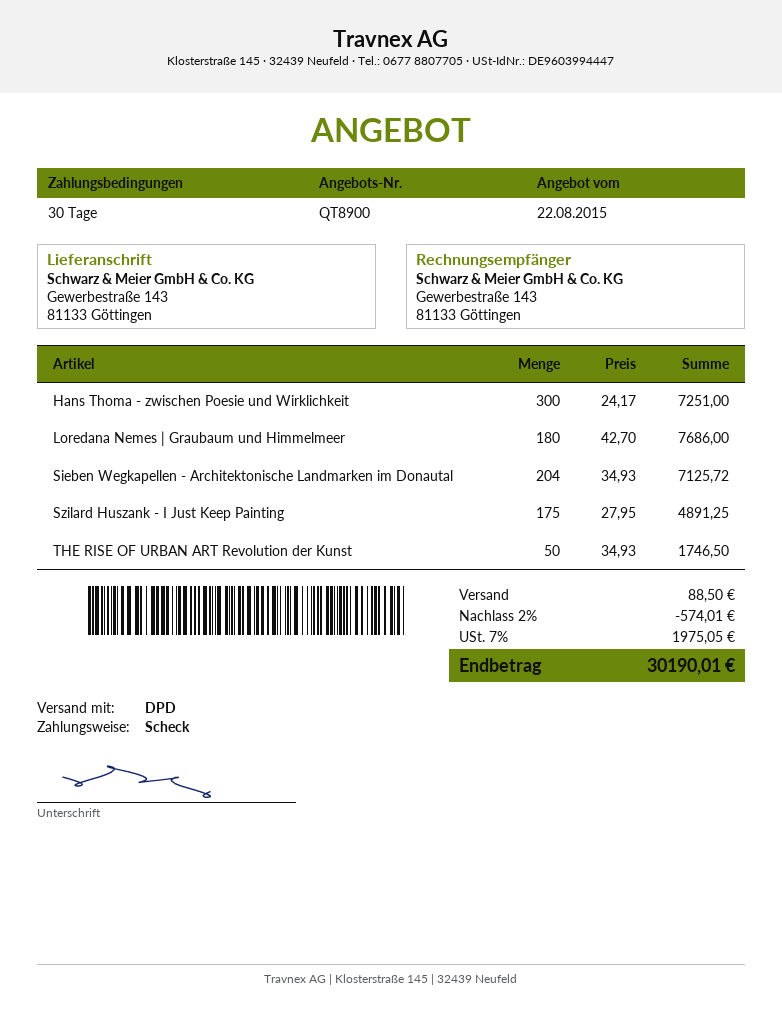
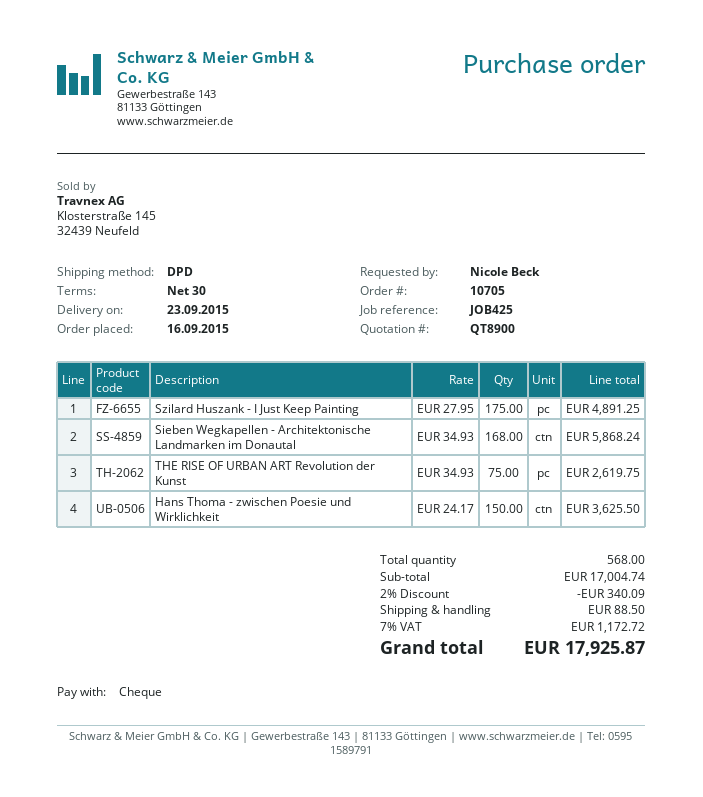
Hans Thoma - zwischen Poesie und Wirklichkeit: 300 x 24.17 = 7251.00 -> 150 x 24.17 = 3625.50
Loredana Nemes | Graubaum und Himmelmeer: 180 x 42.70 = 7686.00 -> none
Sieben Wegkapellen - Architektonische Landmarken im Donautal: 204 x 34.93 = 7125.72 -> 168 x 34.93 = 5868.24
THE RISE OF URBAN ART Revolution der Kunst: 50 x 34.93 = 1746.50 -> 75 x 34.93 = 2619.75
discount: 2% = 574.01 -> 2% = 340.09
tax: 7% = 1975.05 -> 7% = 1172.72
total: 30190.01 -> 17925.87

